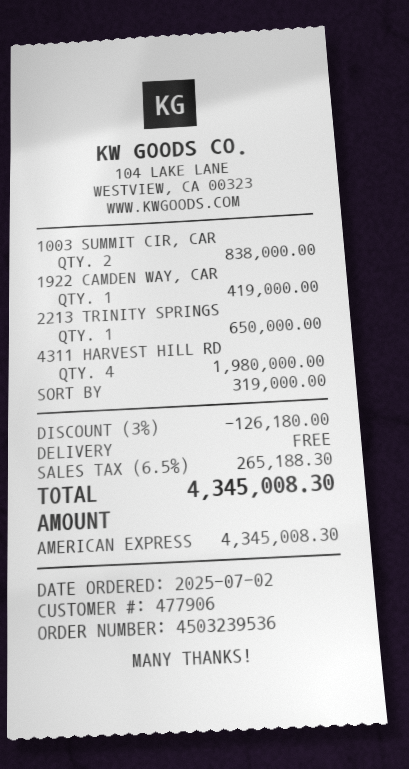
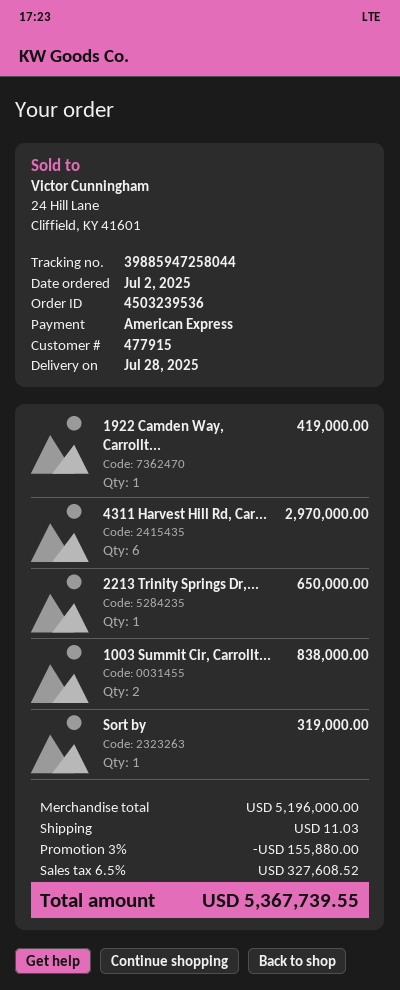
customer number: 477906 -> 477915
4311 HARVEST HILL RD: 4 for 1980000.00 -> 6 for 2970000.00
discount: 3% = 126180.00 -> 3% = 155880.00
shipping: 0.00 -> 11.03
tax: 6.5% = 265188.30 -> 6.5% = 327608.52
total: 4345008.30 -> 5367739.55

